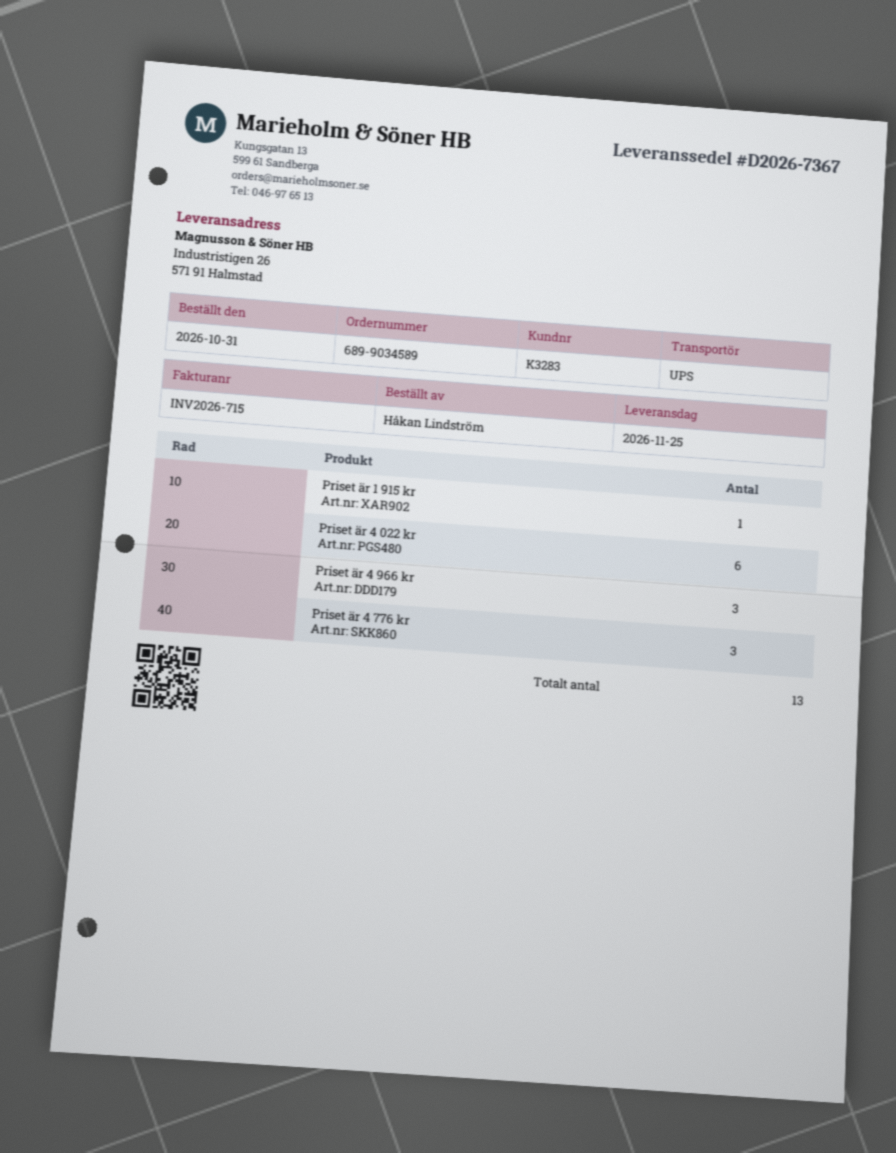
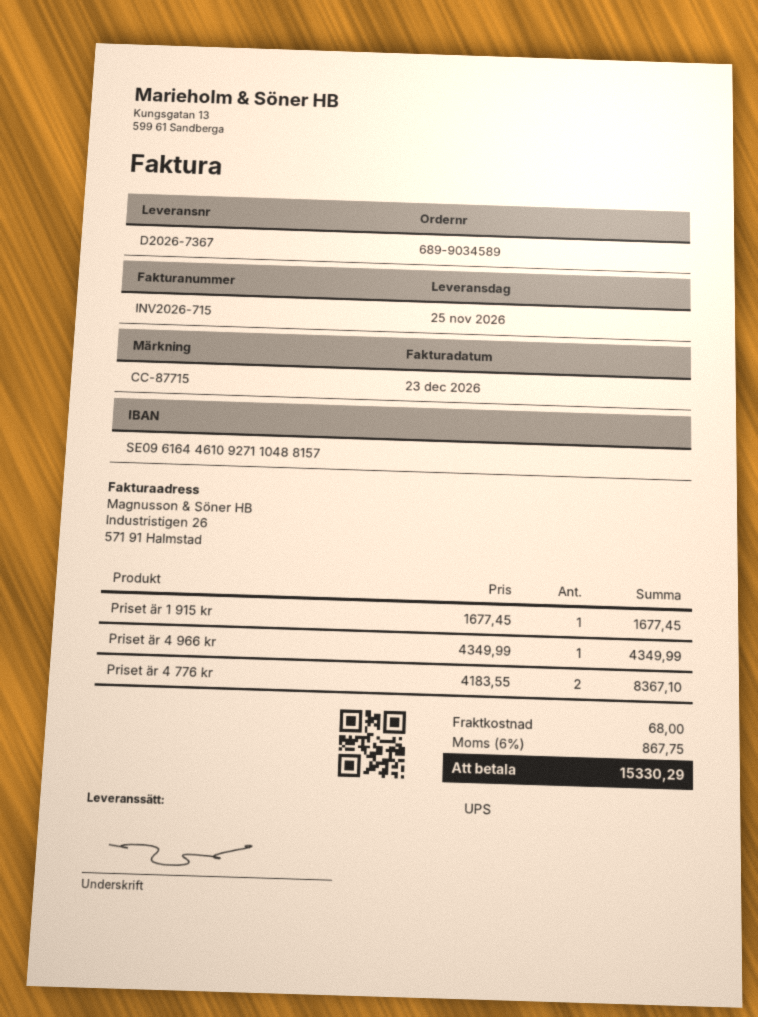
Priset är 4 022 kr: 6 -> none
Priset är 4 966 kr: 3 -> 1
Priset är 4 776 kr: 3 -> 2

